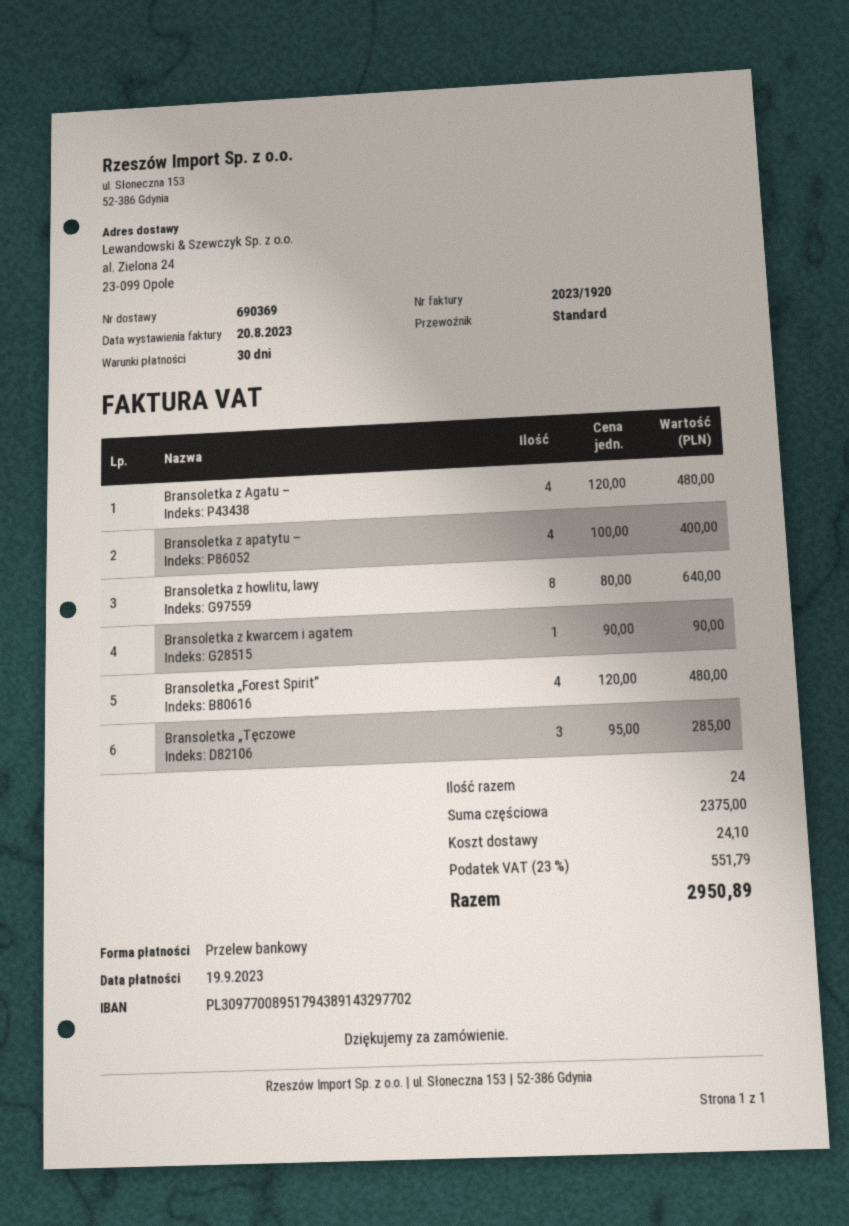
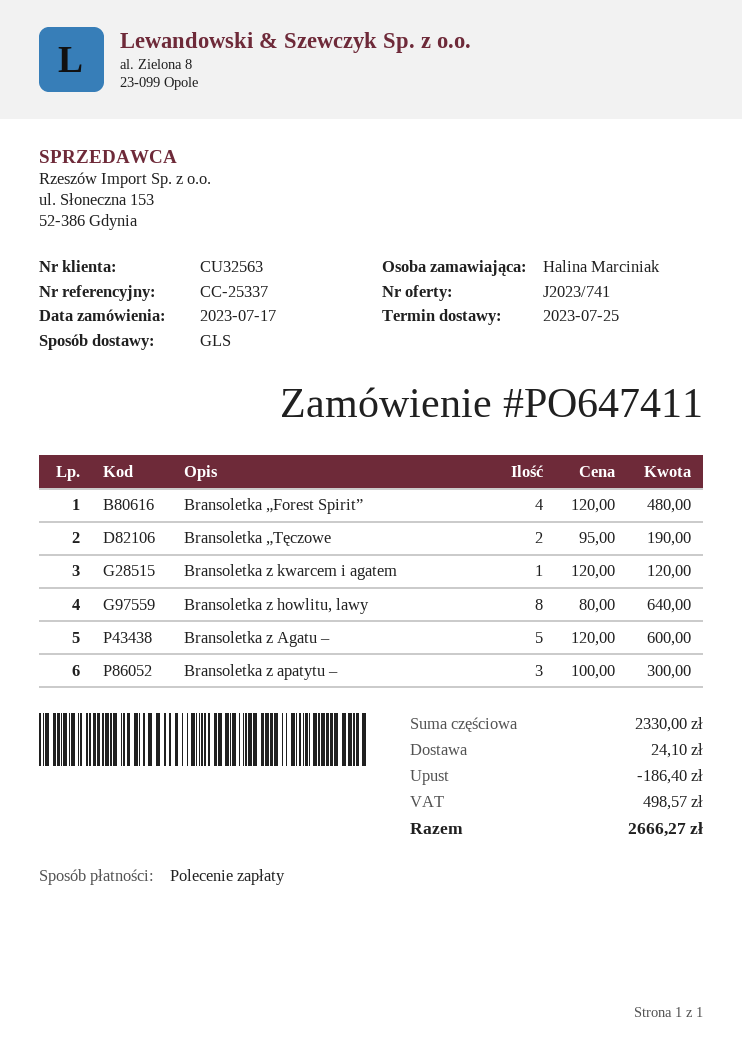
payment method: bank transfer -> direct debit
shipping method: standard -> GLS
Bransoletka z Agatu –: 4 x 120.00 = 480.00 -> 5 x 120.00 = 600.00
Bransoletka z apatytu –: 4 x 100.00 = 400.00 -> 3 x 100.00 = 300.00
Bransoletka z kwarcem i agatem: 1 x 90.00 = 90.00 -> 1 x 120.00 = 120.00
Bransoletka „Tęczowe: 3 x 95.00 = 285.00 -> 2 x 95.00 = 190.00
subtotal: 2375.00 -> 2330.00
discount: none -> 186.40
tax: 551.79 -> 498.57
total: 2950.89 -> 2666.27

